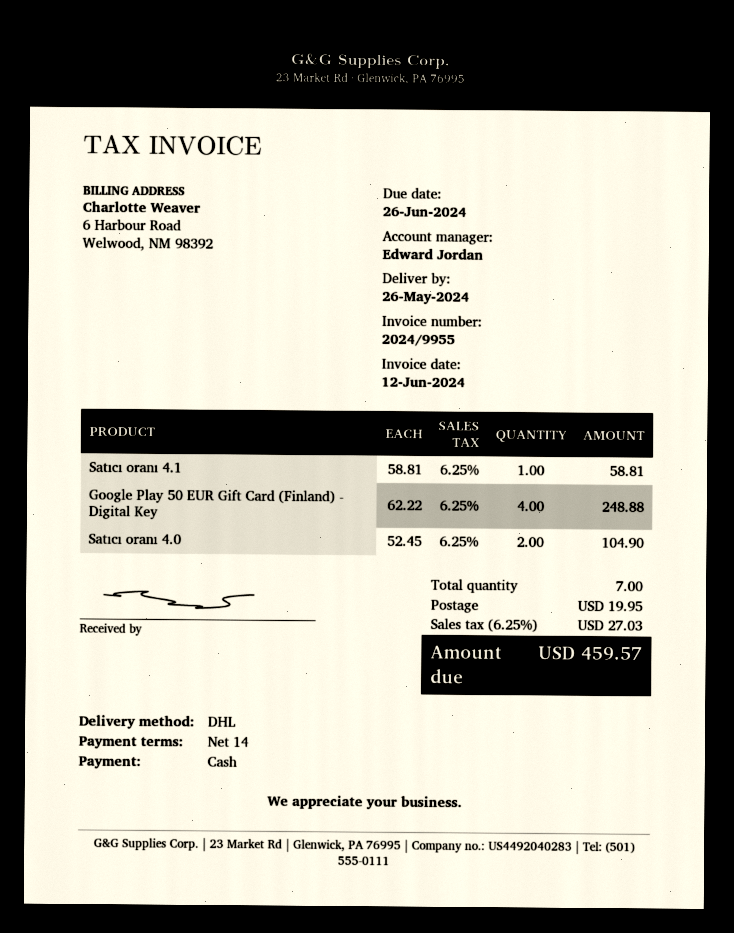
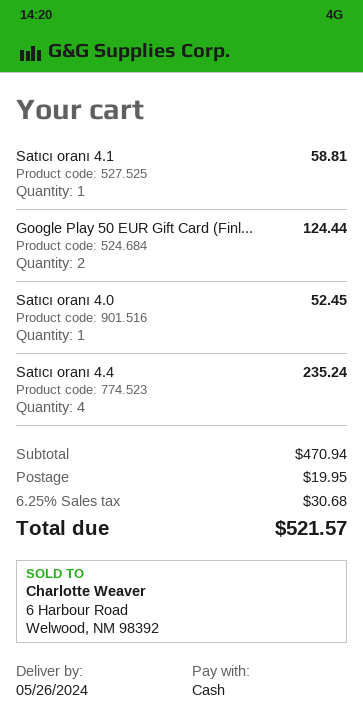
Google Play 50 EUR Gift Card (Finland) - Digital Key: 4 for 248.88 -> 2 for 124.44
Satıcı oranı 4.0: 2 for 104.90 -> 1 for 52.45
Satıcı oranı 4.4: none -> 4 for 235.24
tax: 6.25% = 27.03 -> 6.25% = 30.68
total: 459.57 -> 521.57

